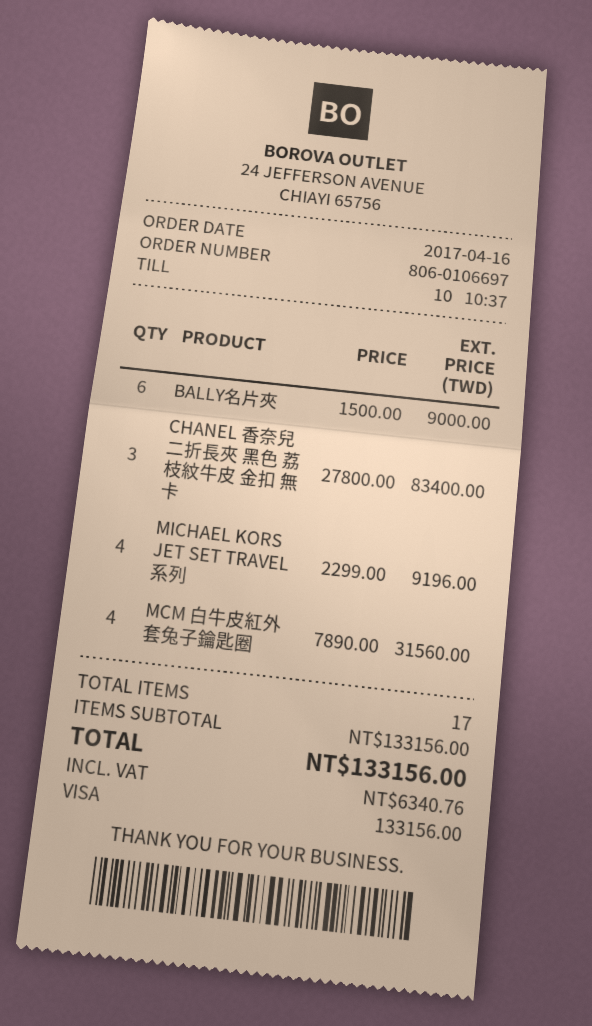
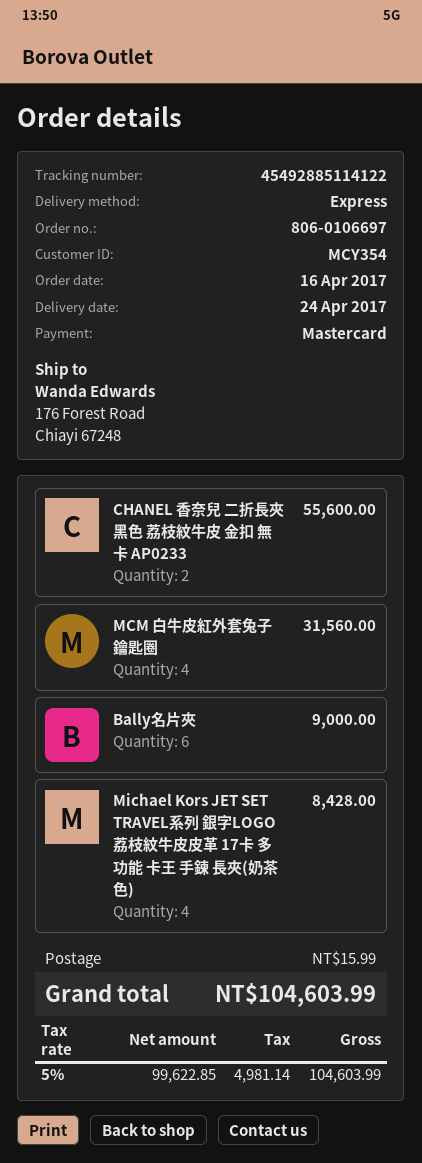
payment method: Visa -> Mastercard
CHANEL 香奈兒 二折長夾 黑色 荔枝紋牛皮 金扣 無卡: 3 for 83400.00 -> 2 for 55600.00
MICHAEL KORS JET SET TRAVEL系列: 4 for 9196.00 -> 4 for 8428.00
shipping: none -> 15.99
tax: 6340.76 -> 4981.14
total: 133156.00 -> 104603.99

